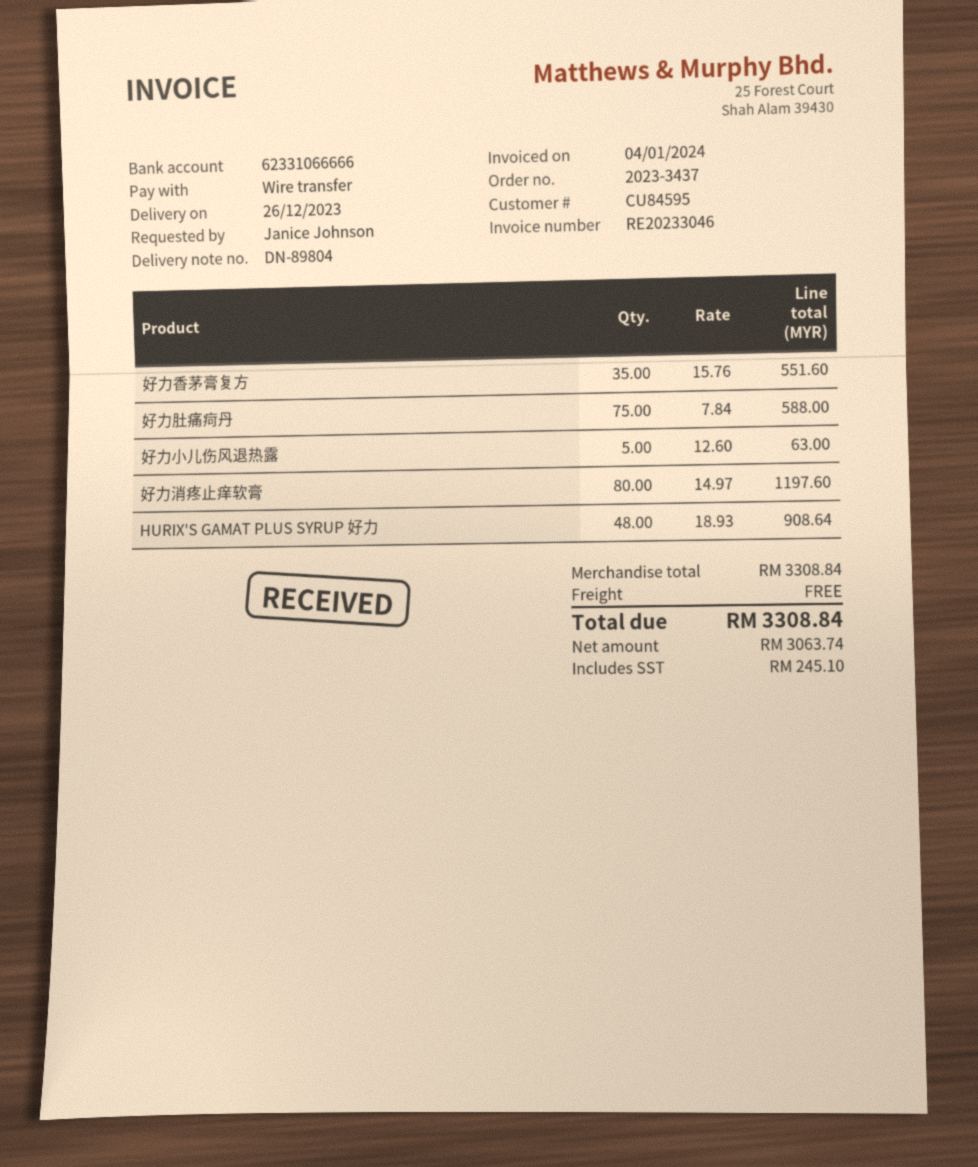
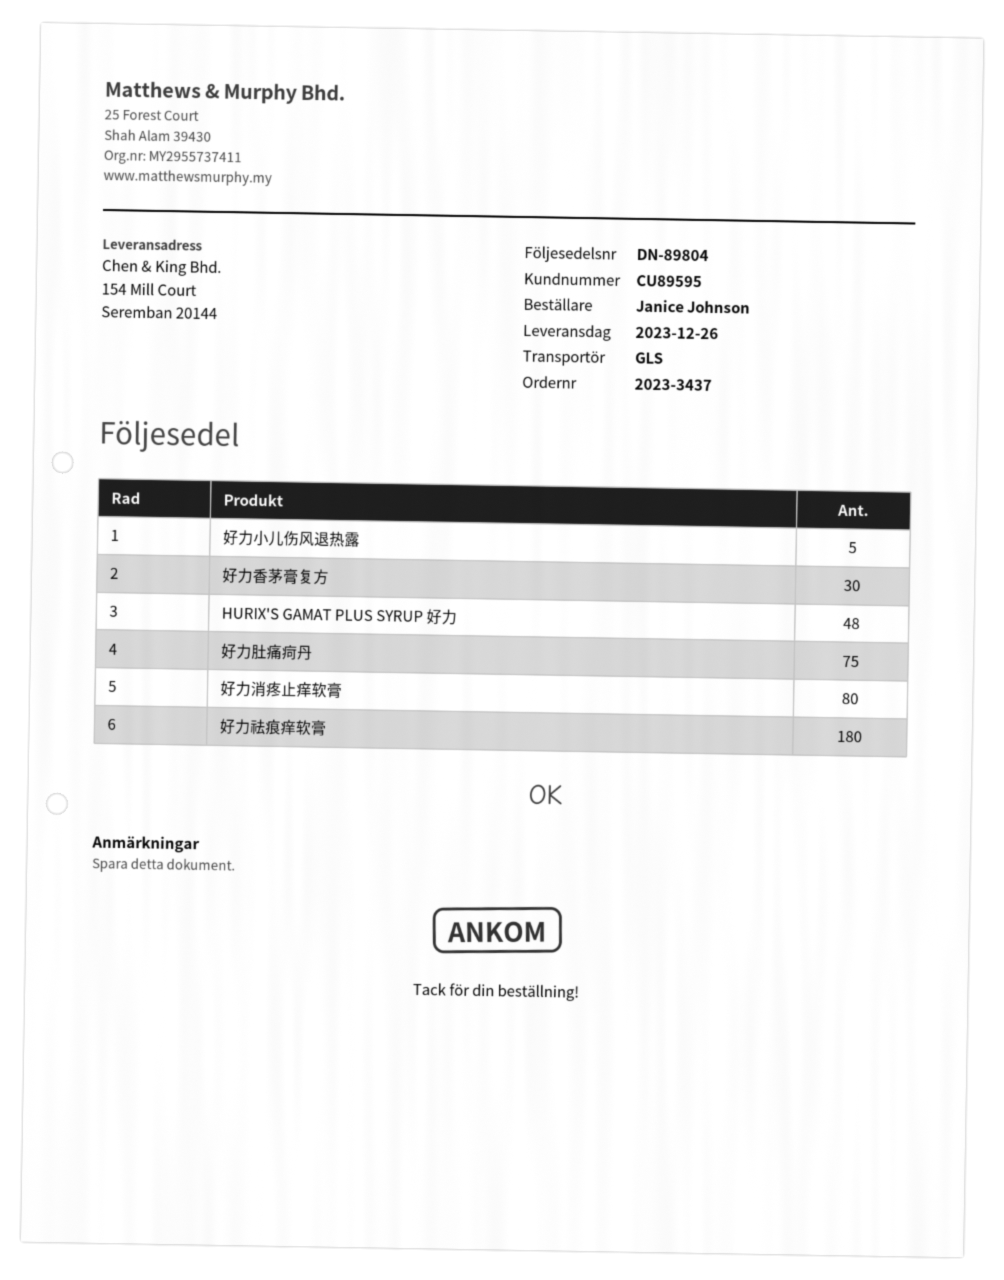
customer number: CU84595 -> CU89595
好力香茅膏复方: 35 -> 30
好力祛痕痒软膏: none -> 180

